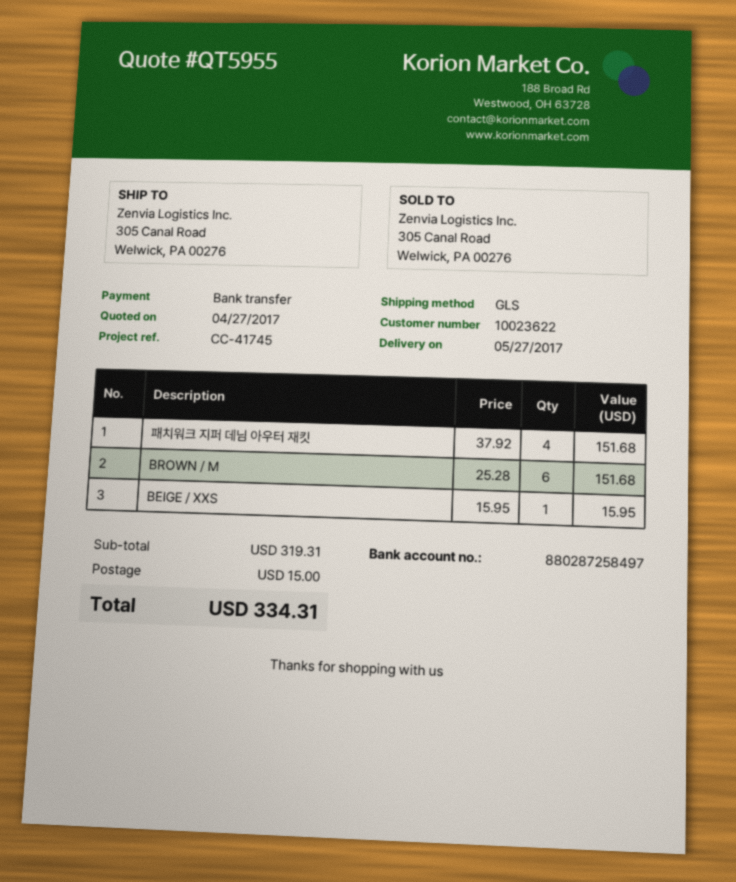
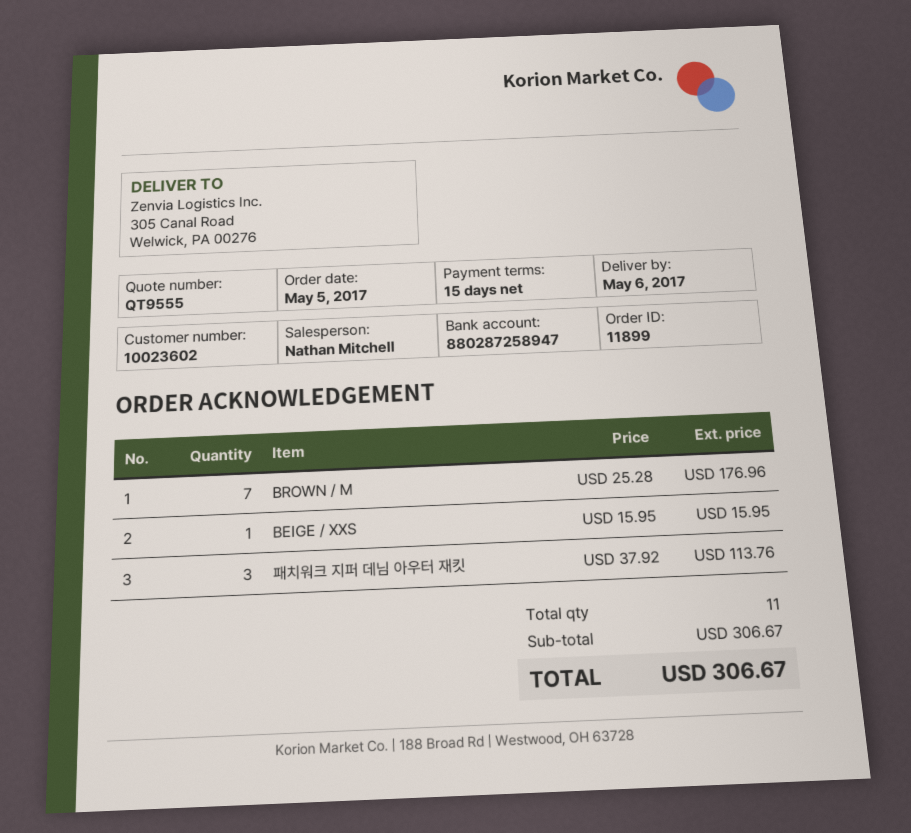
quote number: QT5955 -> QT9555
delivery date: 2017-05-27 -> 2017-05-06
customer number: 10023622 -> 10023602
bank account: 880287258497 -> 880287258947
패치워크 지퍼 데님 아우터 재킷: 4 x 37.92 = 151.68 -> 3 x 37.92 = 113.76
BROWN / M: 6 x 25.28 = 151.68 -> 7 x 25.28 = 176.96
subtotal: 319.31 -> 306.67
shipping: 15.00 -> none
total: 334.31 -> 306.67

